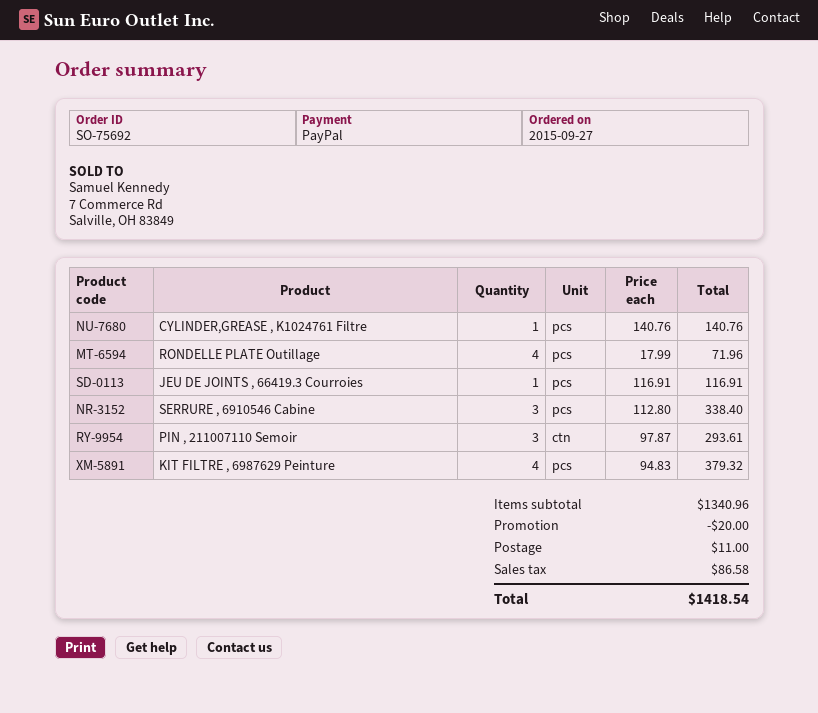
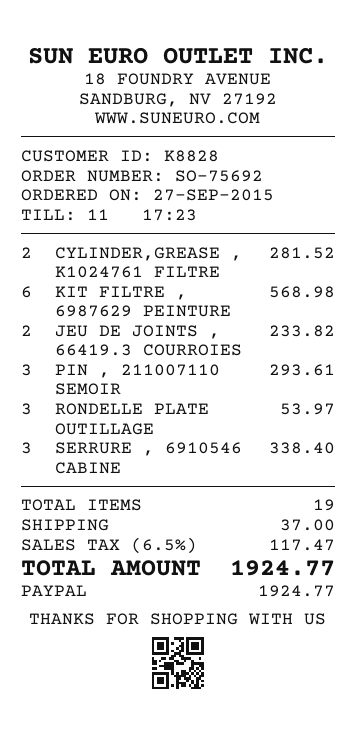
CYLINDER,GREASE , K1024761 Filtre: 1 for 140.76 -> 2 for 281.52
RONDELLE PLATE Outillage: 4 for 71.96 -> 3 for 53.97
JEU DE JOINTS , 66419.3 Courroies: 1 for 116.91 -> 2 for 233.82
KIT FILTRE , 6987629 Peinture: 4 for 379.32 -> 6 for 568.98
discount: 20.00 -> none
shipping: 11.00 -> 37.00
tax: 86.58 -> 117.47
total: 1418.54 -> 1924.77

